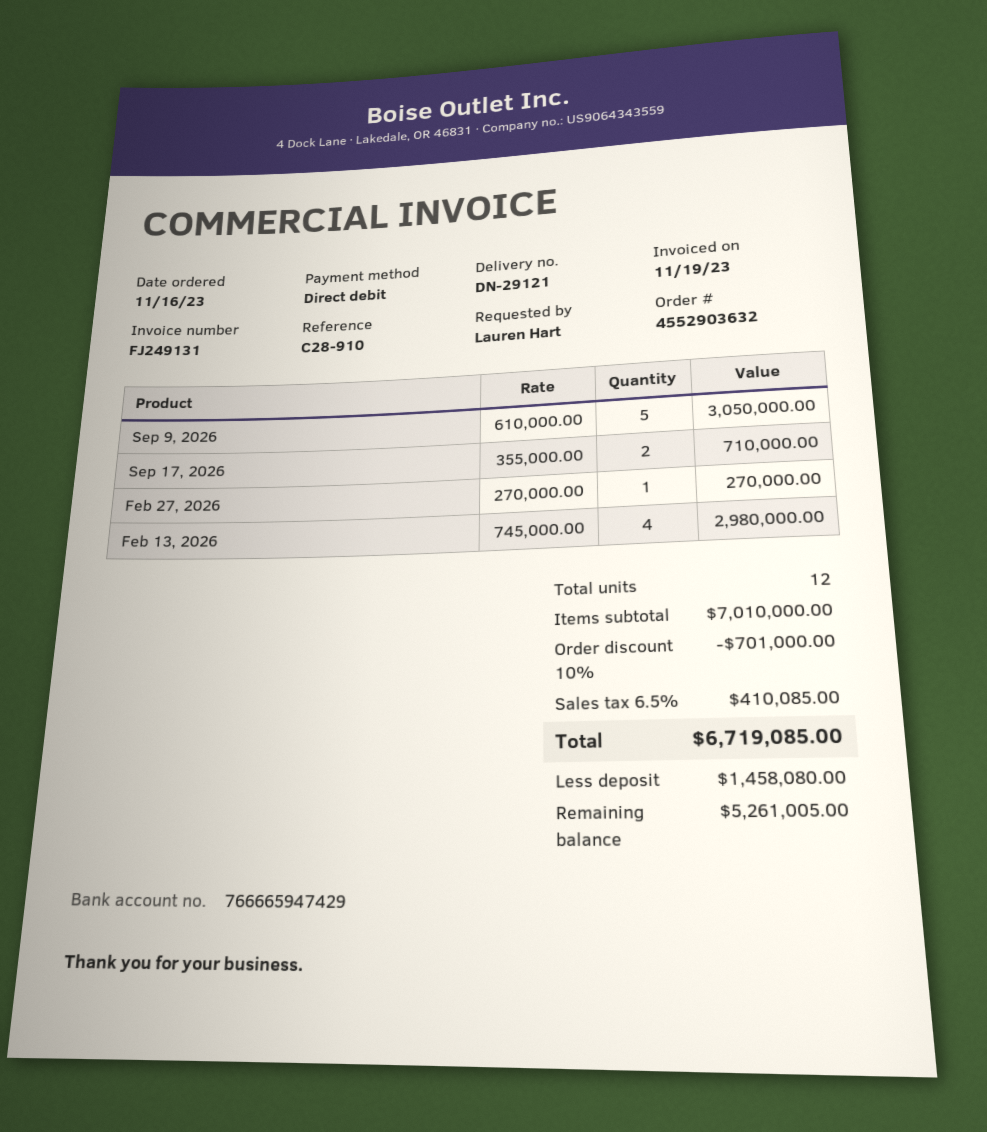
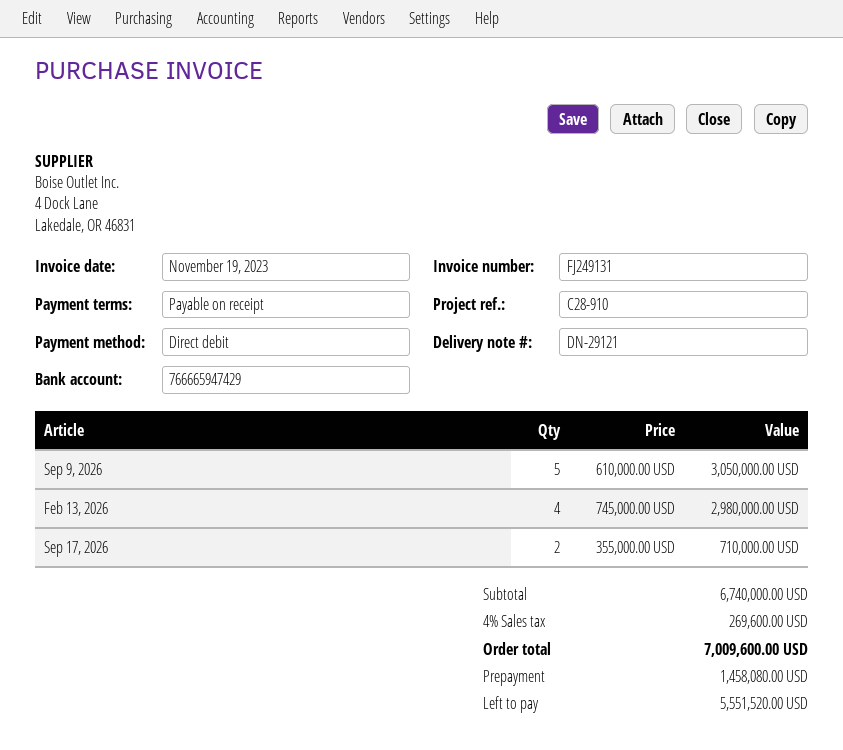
Feb 27, 2026: 1 x 270000.00 = 270000.00 -> none
subtotal: 7010000.00 -> 6740000.00
discount: 10% = 701000.00 -> none
tax: 6.5% = 410085.00 -> 4% = 269600.00
total: 6719085.00 -> 7009600.00
balance: 5261005.00 -> 5551520.00

